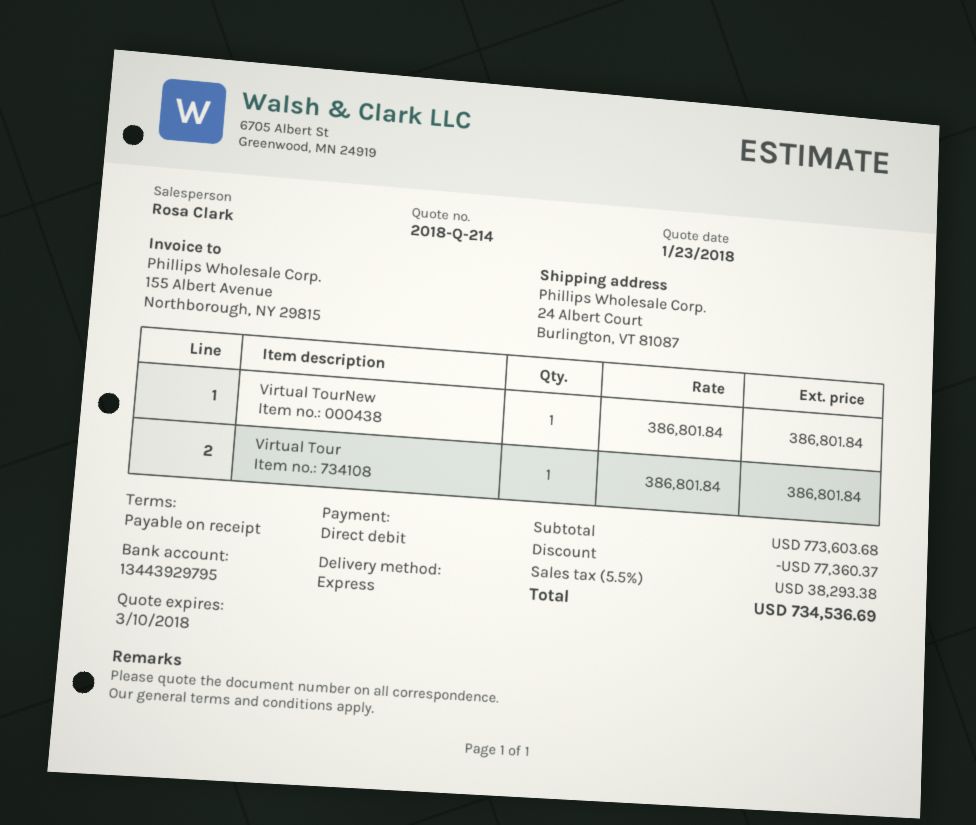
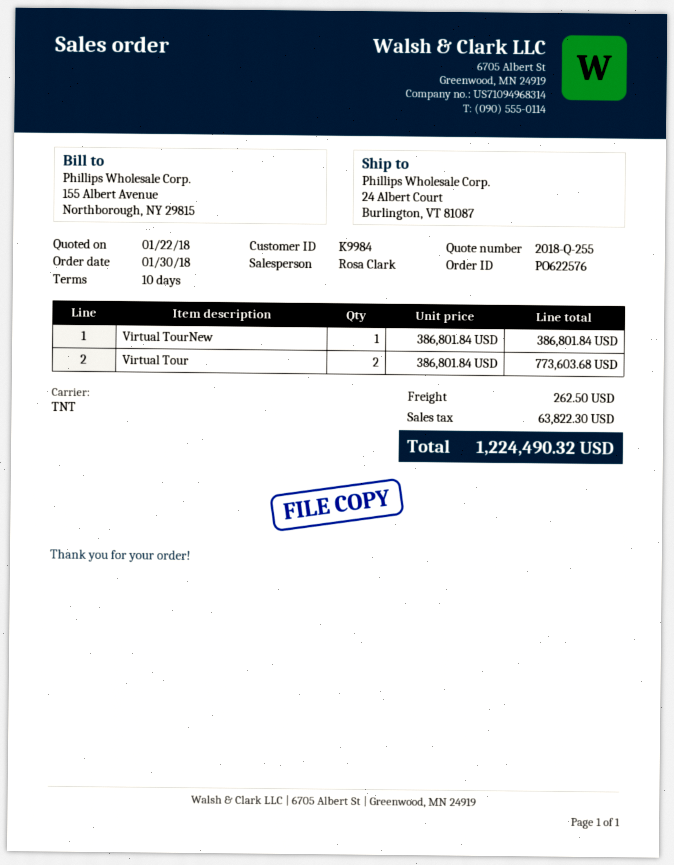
quote number: 2018-Q-214 -> 2018-Q-255
quote date: 2018-01-23 -> 2018-01-22
payment terms: on receipt -> 10 days
shipping method: express -> TNT
Virtual Tour: 1 x 386801.84 = 386801.84 -> 2 x 386801.84 = 773603.68
discount: 77360.37 -> none
shipping: none -> 262.50
tax: 38293.38 -> 63822.30
total: 734536.69 -> 1224490.32

